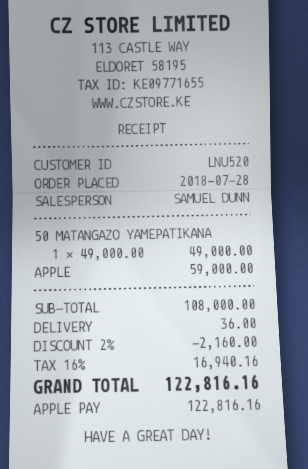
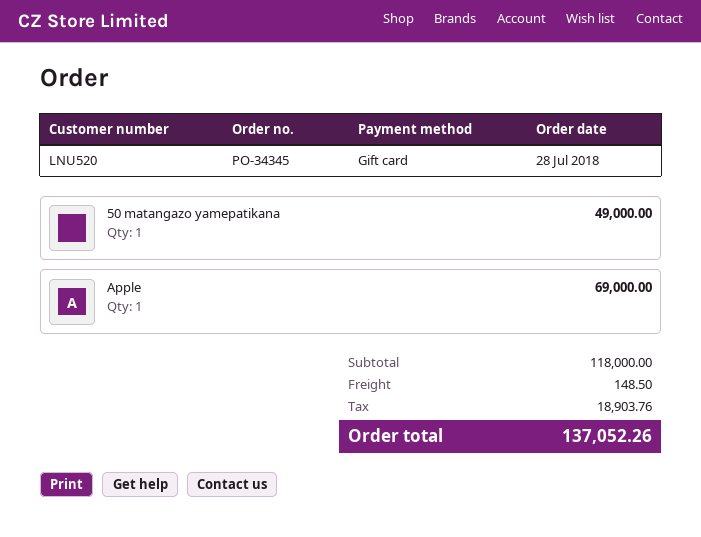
payment method: Apple Pay -> gift card
APPLE: 1 for 59000.00 -> 1 for 69000.00
subtotal: 108000.00 -> 118000.00
discount: 2% = 2160.00 -> none
shipping: 36.00 -> 148.50
tax: 16940.16 -> 18903.76
total: 122816.16 -> 137052.26

